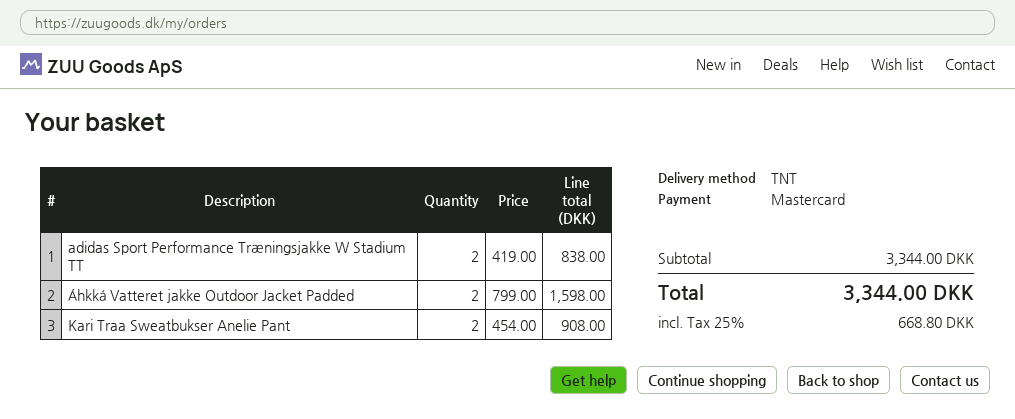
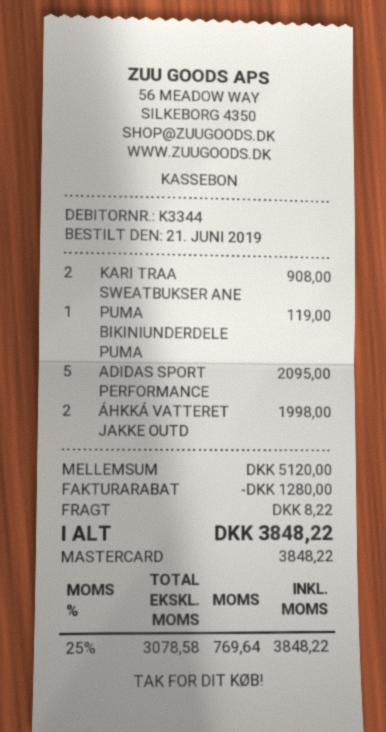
adidas Sport Performance Træningsjakke W Stadium TT: 2 for 838.00 -> 5 for 2095.00
Áhkká Vatteret jakke Outdoor Jacket Padded: 2 for 1598.00 -> 2 for 1998.00
PUMA BIKINIUNDERDELE PUMA: none -> 1 for 119.00
subtotal: 3344.00 -> 5120.00
discount: none -> 1280.00
shipping: none -> 8.22
tax: 25% = 668.80 -> 25% = 769.64
total: 3344.00 -> 3848.22

